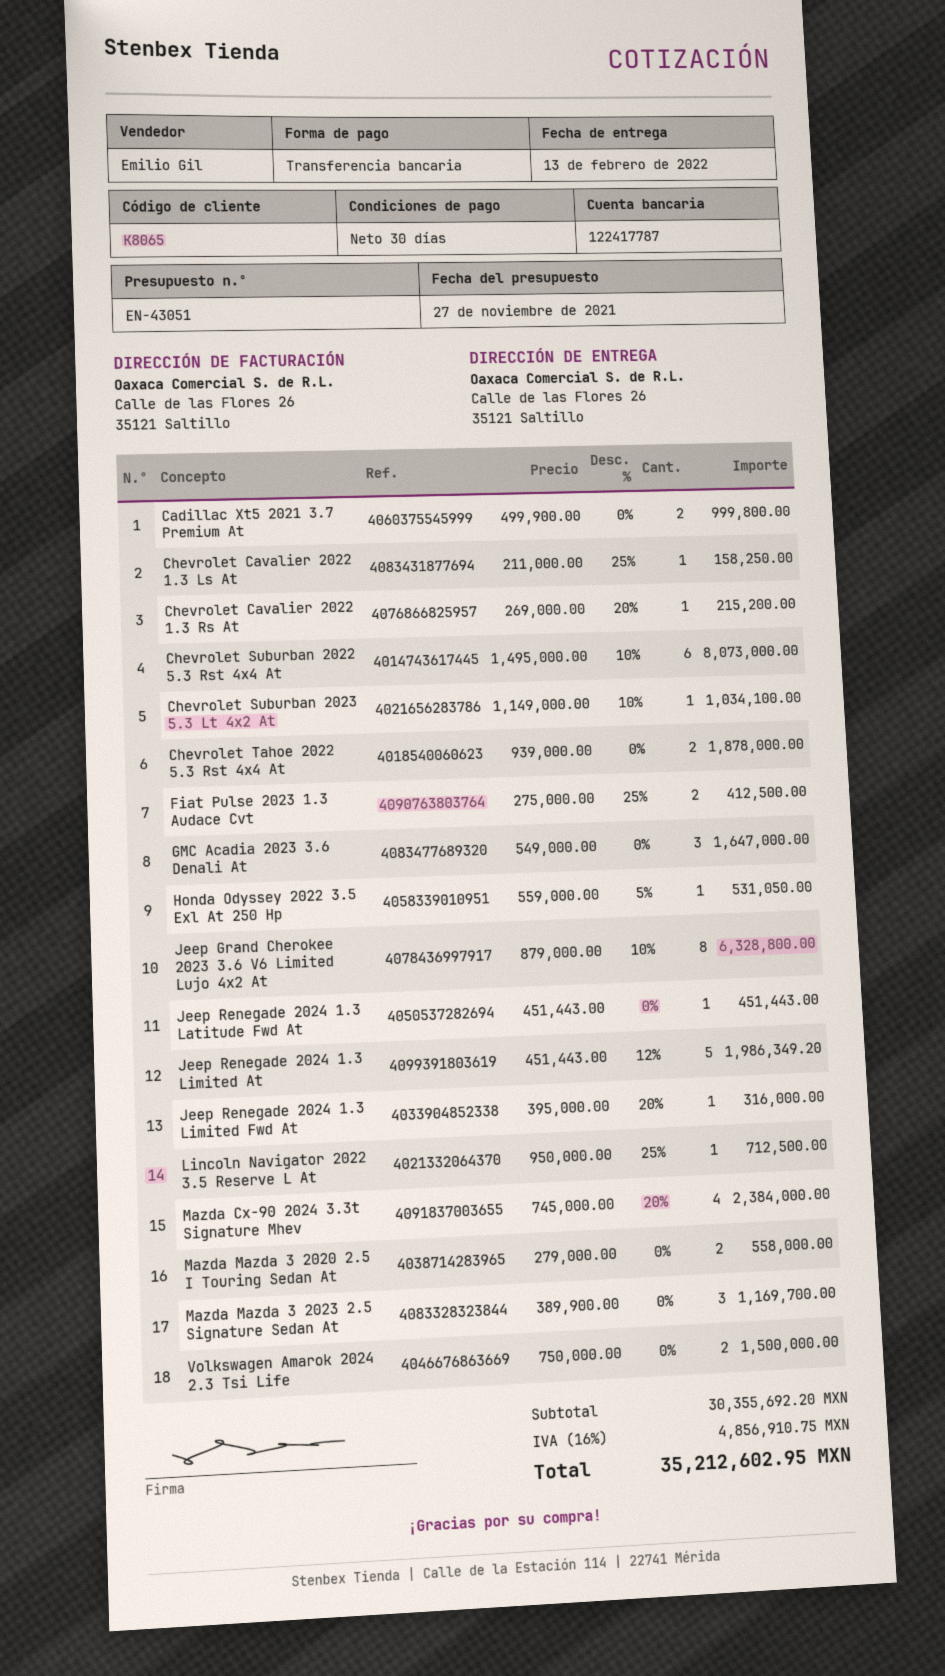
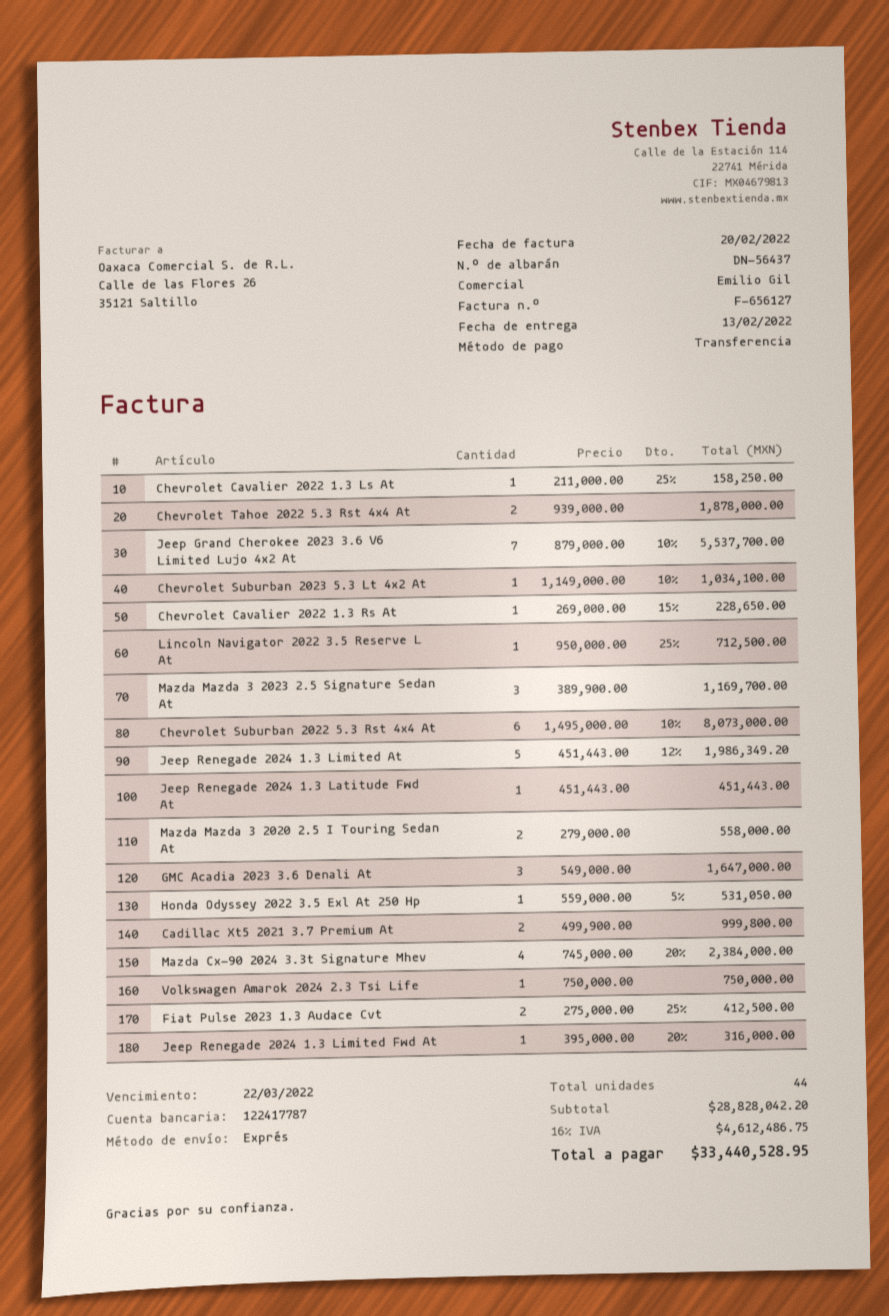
Chevrolet Cavalier 2022 1.3 Rs At: 1 x 269000.00 - 20% = 215200.00 -> 1 x 269000.00 - 15% = 228650.00
Jeep Grand Cherokee 2023 3.6 V6 Limited Lujo 4x2 At: 8 x 879000.00 - 10% = 6328800.00 -> 7 x 879000.00 - 10% = 5537700.00
Volkswagen Amarok 2024 2.3 Tsi Life: 2 x 750000.00 = 1500000.00 -> 1 x 750000.00 = 750000.00
subtotal: 30355692.20 -> 28828042.20
tax: 16% = 4856910.75 -> 16% = 4612486.75
total: 35212602.95 -> 33440528.95

